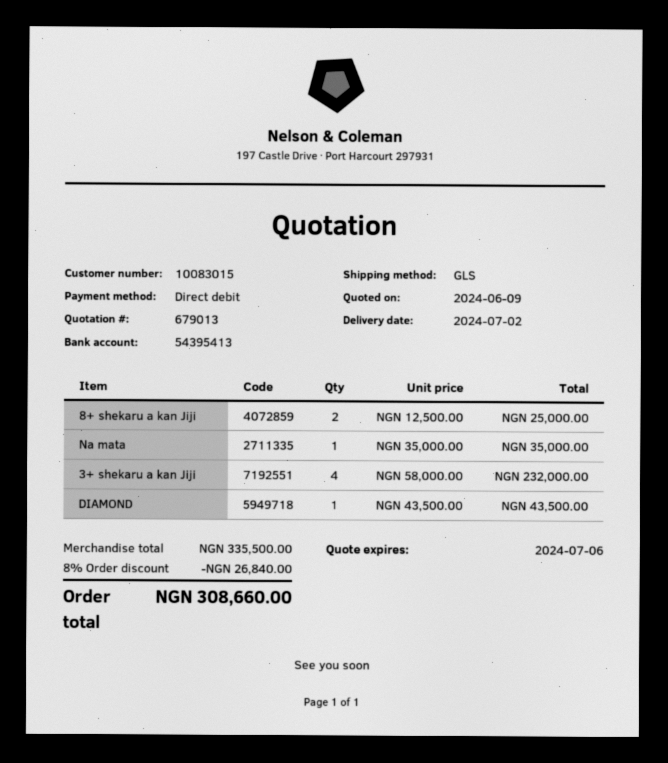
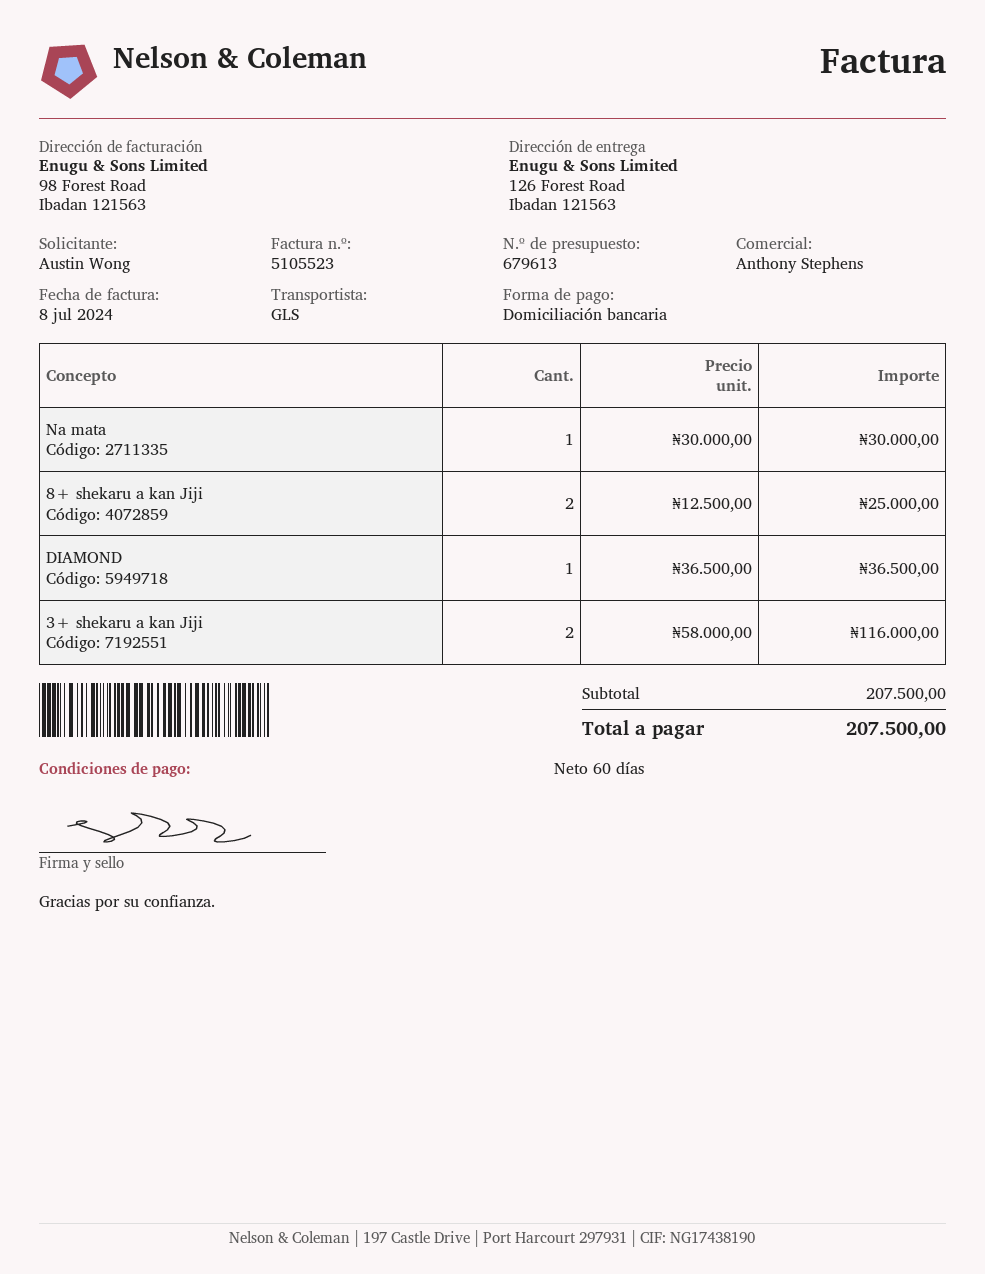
quote number: 679013 -> 679613
Na mata: 1 x 35000.00 = 35000.00 -> 1 x 30000.00 = 30000.00
3+ shekaru a kan Jiji: 4 x 58000.00 = 232000.00 -> 2 x 58000.00 = 116000.00
DIAMOND: 1 x 43500.00 = 43500.00 -> 1 x 36500.00 = 36500.00
subtotal: 335500.00 -> 207500.00
discount: 8% = 26840.00 -> none
total: 308660.00 -> 207500.00

